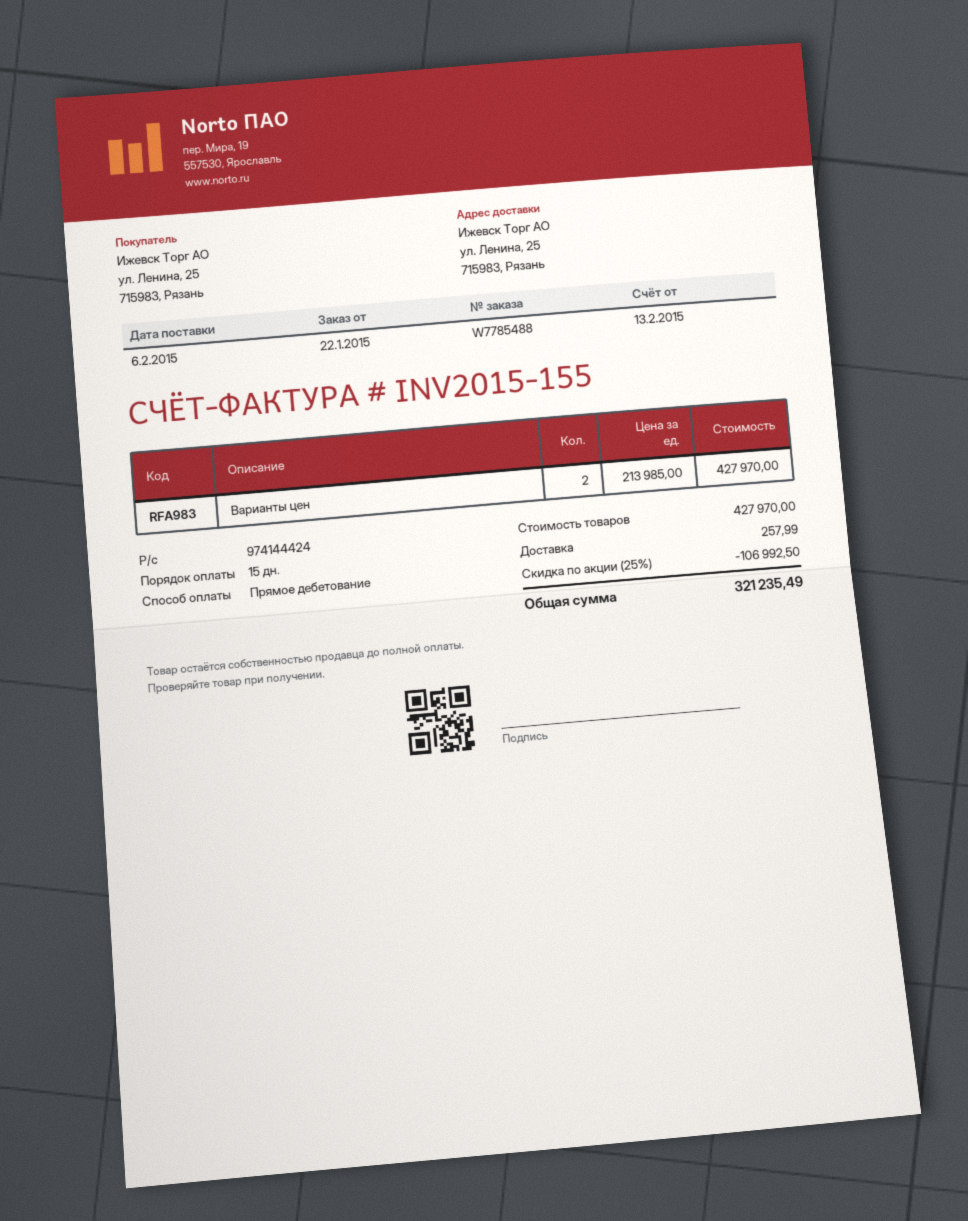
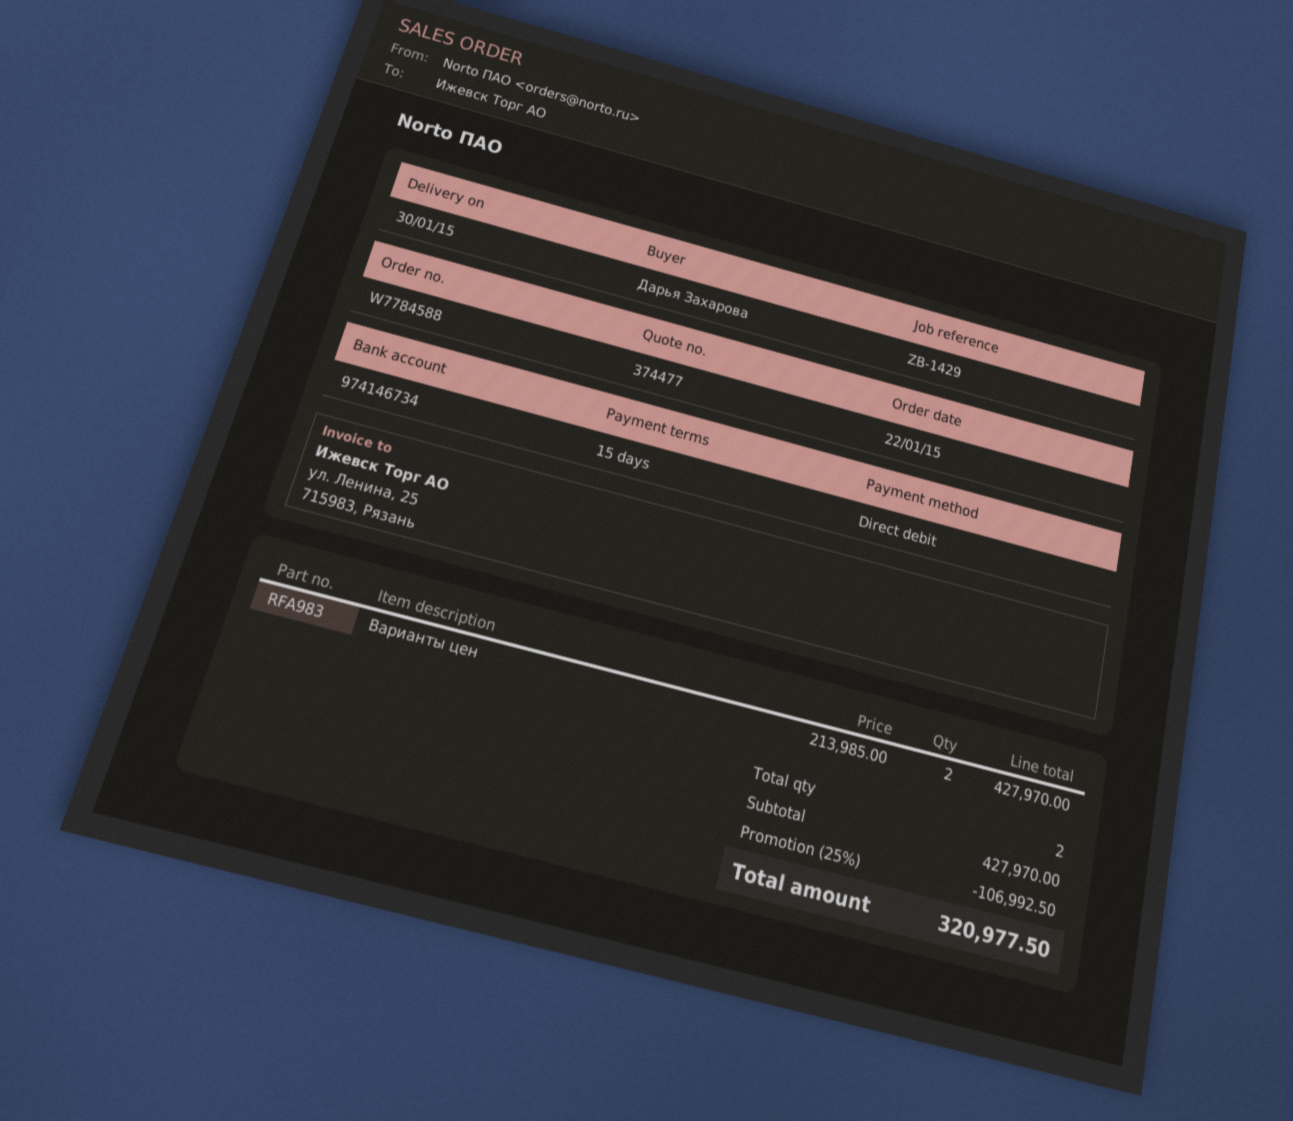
order number: W7785488 -> W7784588
delivery date: 2015-02-06 -> 2015-01-30
bank account: 974144424 -> 974146734
shipping: 257.99 -> none
total: 321235.49 -> 320977.50

